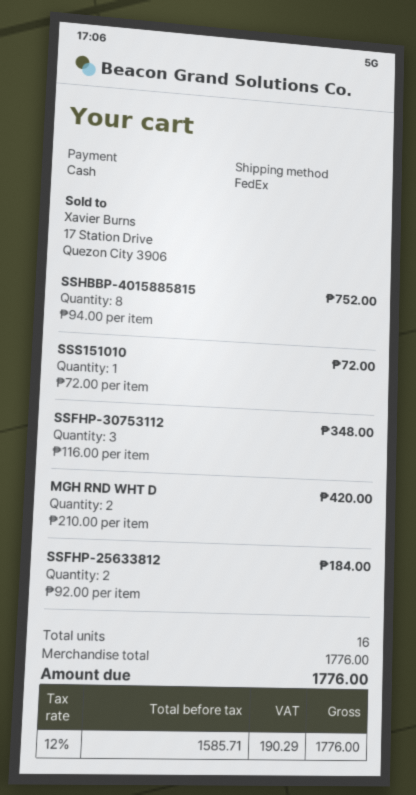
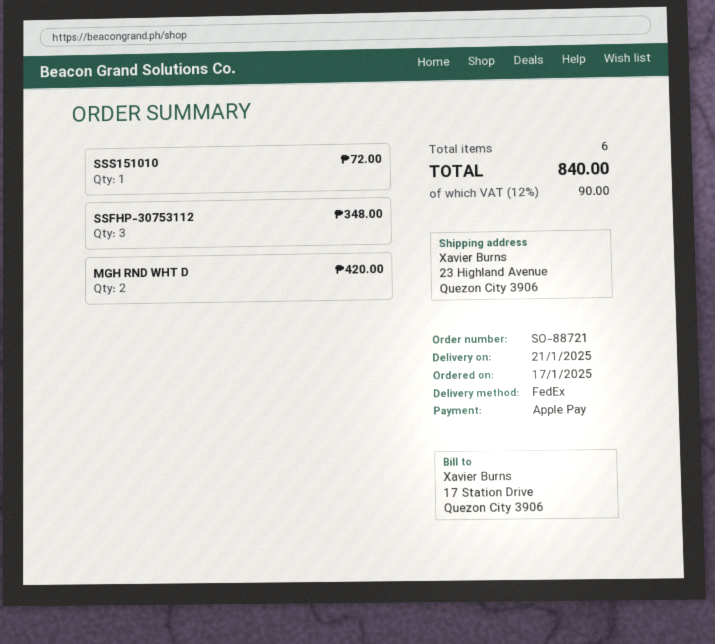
payment method: cash -> Apple Pay
SSHBBP-4015885815: 8 for 752.00 -> none
SSFHP-25633812: 2 for 184.00 -> none
total quantity: 16 -> 6
tax: 12% = 190.29 -> 12% = 90.00
total: 1776.00 -> 840.00

